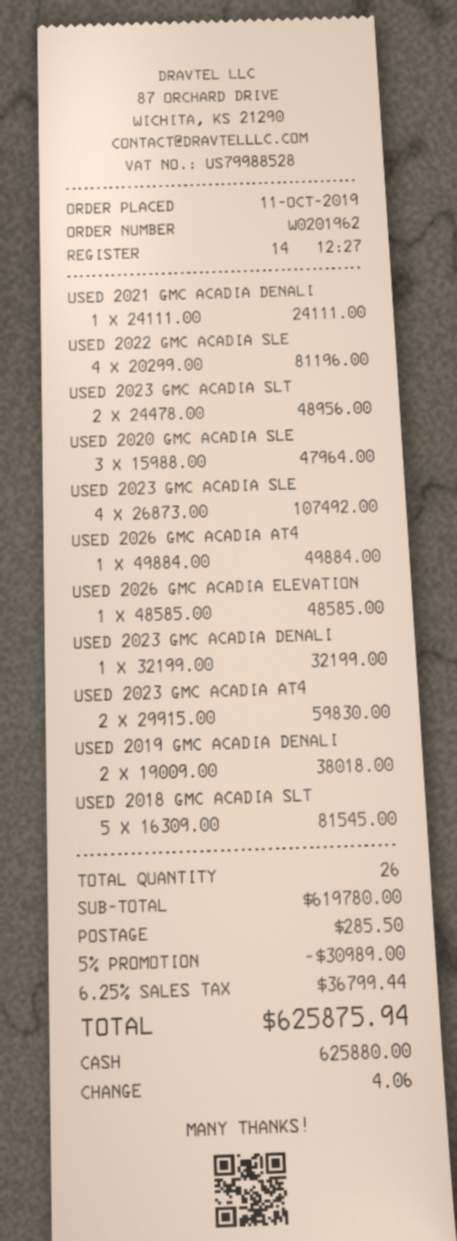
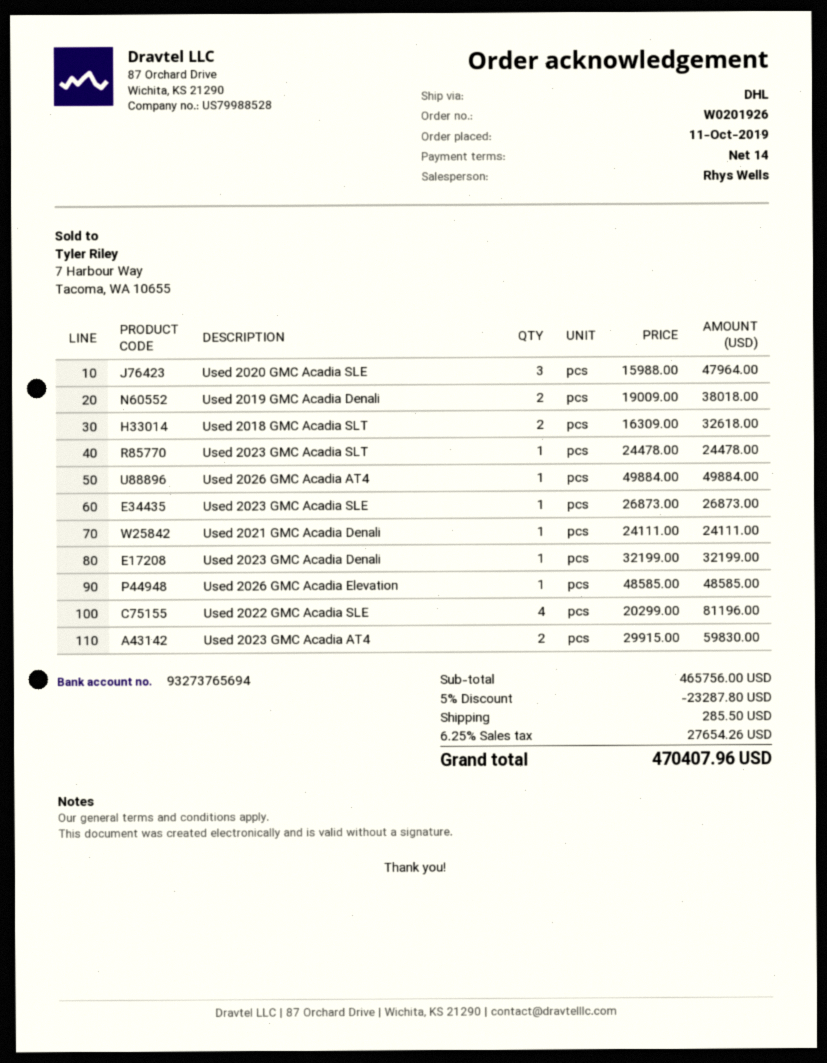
order number: W0201962 -> W0201926
USED 2023 GMC ACADIA SLT: 2 x 24478.00 = 48956.00 -> 1 x 24478.00 = 24478.00
USED 2023 GMC ACADIA SLE: 4 x 26873.00 = 107492.00 -> 1 x 26873.00 = 26873.00
USED 2018 GMC ACADIA SLT: 5 x 16309.00 = 81545.00 -> 2 x 16309.00 = 32618.00
subtotal: 619780.00 -> 465756.00
discount: 5% = 30989.00 -> 5% = 23287.80
tax: 6.25% = 36799.44 -> 6.25% = 27654.26
total: 625875.94 -> 470407.96

